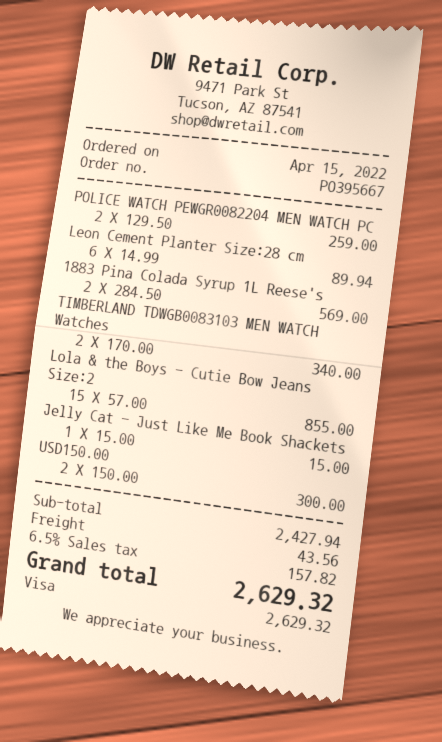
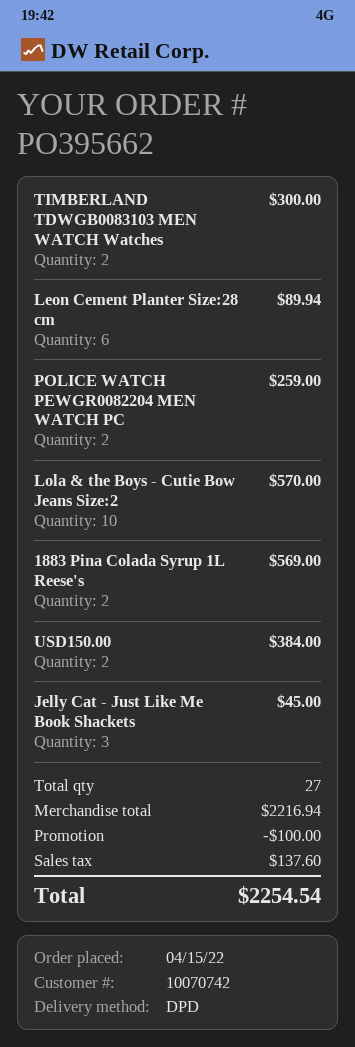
order number: PO395667 -> PO395662
TIMBERLAND TDWGB0083103 MEN WATCH Watches: 2 for 340.00 -> 2 for 300.00
Lola & the Boys - Cutie Bow Jeans Size:2: 15 for 855.00 -> 10 for 570.00
Jelly Cat - Just Like Me Book Shackets: 1 for 15.00 -> 3 for 45.00
USD150.00: 2 for 300.00 -> 2 for 384.00
subtotal: 2427.94 -> 2216.94
discount: none -> 100.00
shipping: 43.56 -> none
tax: 157.82 -> 137.60
total: 2629.32 -> 2254.54

